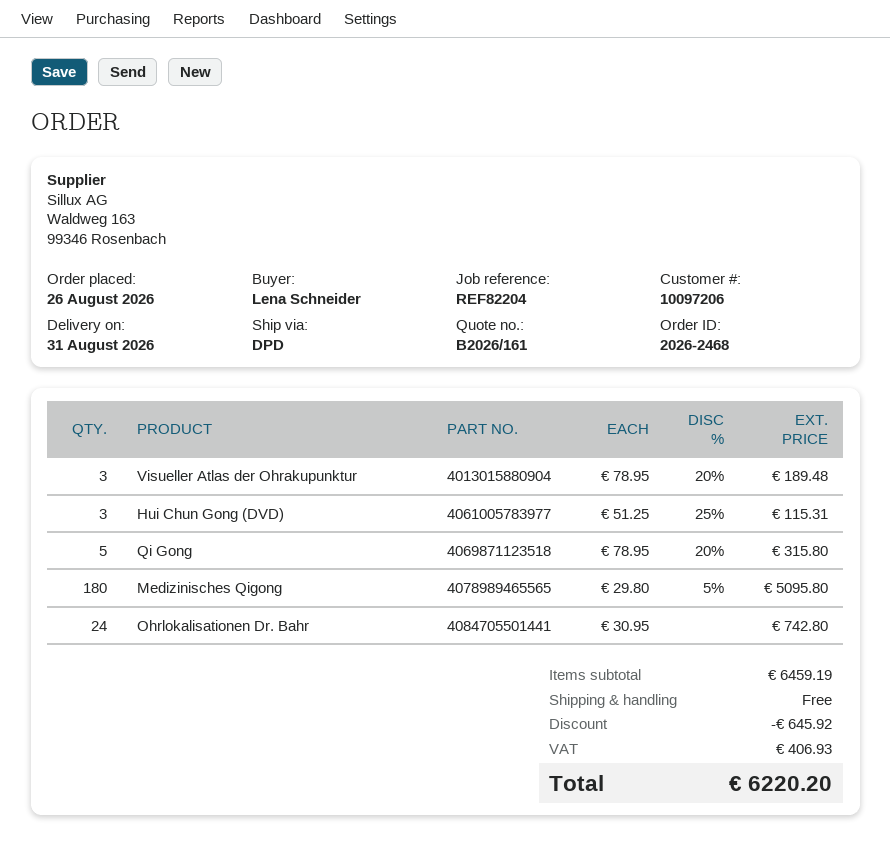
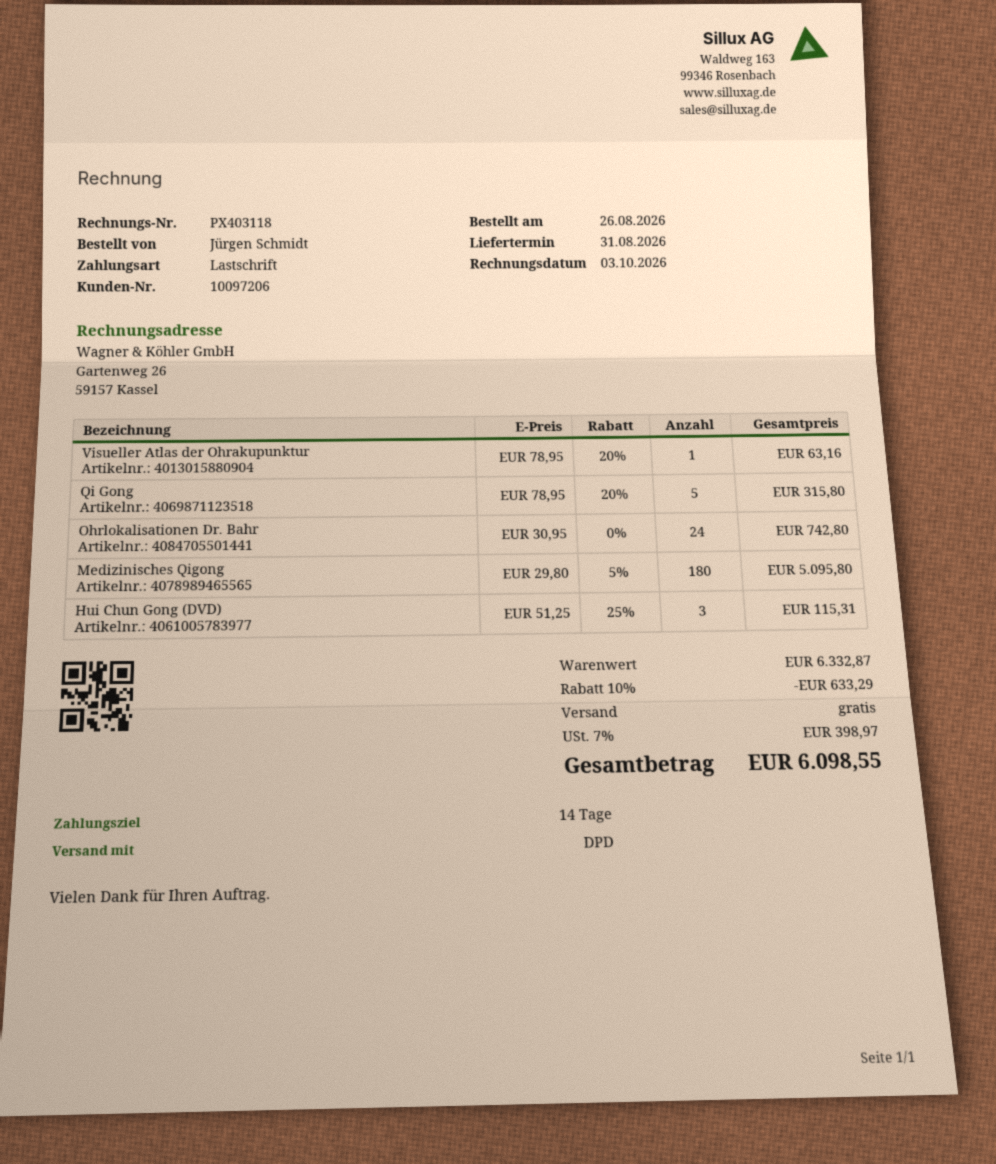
ordered by: Lena Schneider -> Jürgen Schmidt
Visueller Atlas der Ohrakupunktur: 3 x 78.95 - 20% = 189.48 -> 1 x 78.95 - 20% = 63.16
subtotal: 6459.19 -> 6332.87
discount: 645.92 -> 633.29
tax: 406.93 -> 398.97
total: 6220.20 -> 6098.55

